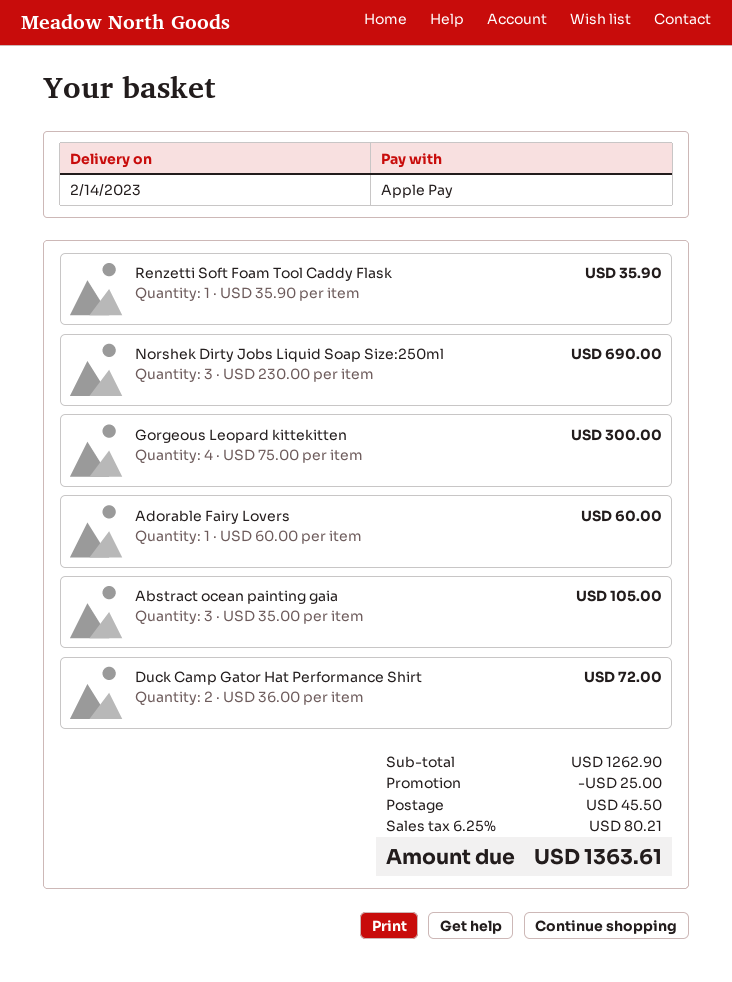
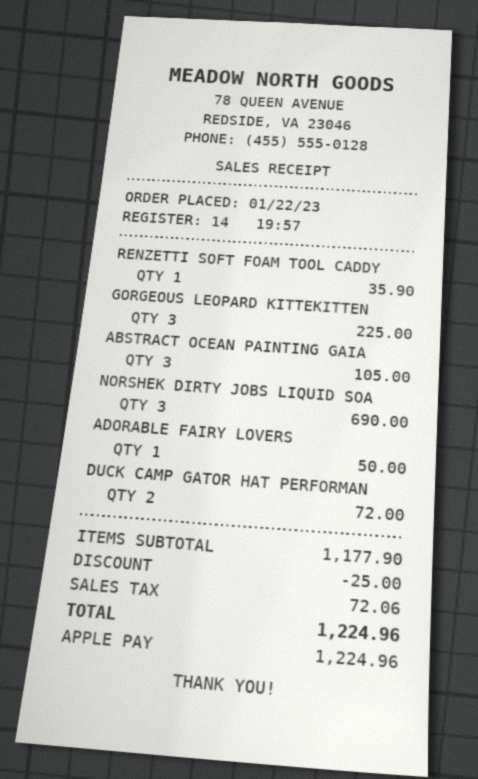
Gorgeous Leopard kittekitten: 4 for 300.00 -> 3 for 225.00
Adorable Fairy Lovers: 1 for 60.00 -> 1 for 50.00
subtotal: 1262.90 -> 1177.90
shipping: 45.50 -> none
tax: 80.21 -> 72.06
total: 1363.61 -> 1224.96

